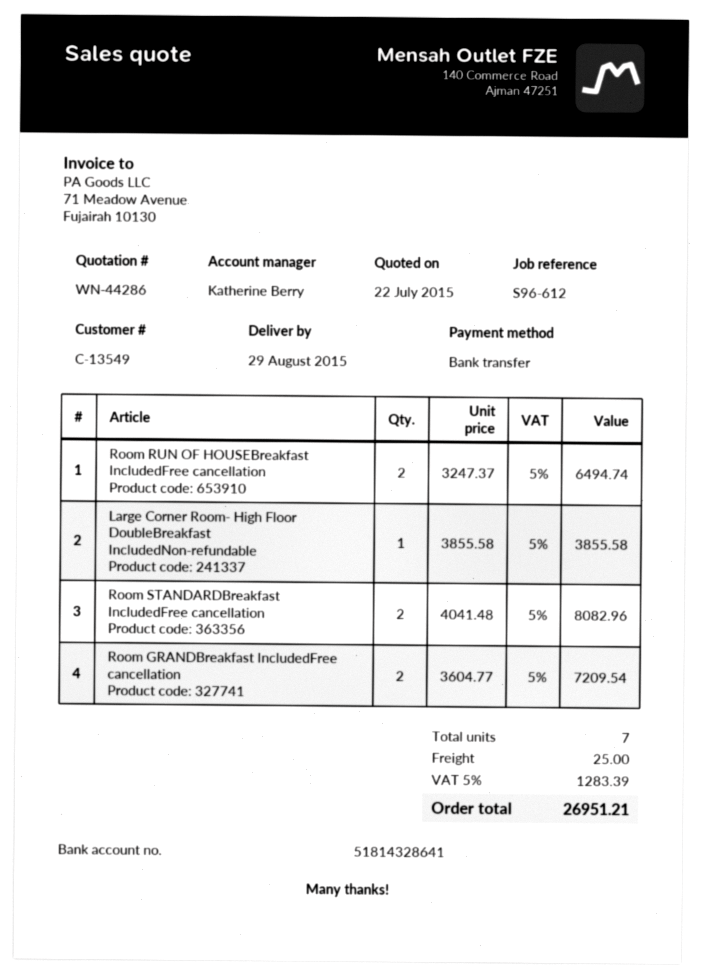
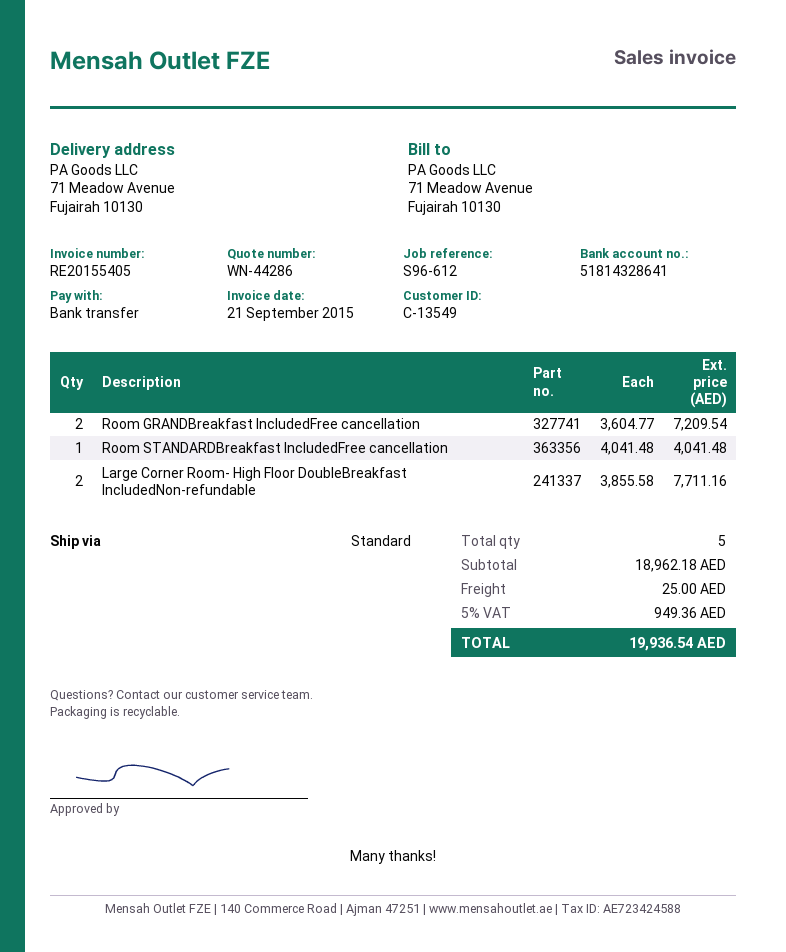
Room RUN OF HOUSEBreakfast IncludedFree cancellation: 2 x 3247.37 = 6494.74 -> none
Large Corner Room- High Floor DoubleBreakfast IncludedNon-refundable: 1 x 3855.58 = 3855.58 -> 2 x 3855.58 = 7711.16
Room STANDARDBreakfast IncludedFree cancellation: 2 x 4041.48 = 8082.96 -> 1 x 4041.48 = 4041.48
total quantity: 7 -> 5
tax: 5% = 1283.39 -> 5% = 949.36
total: 26951.21 -> 19936.54

